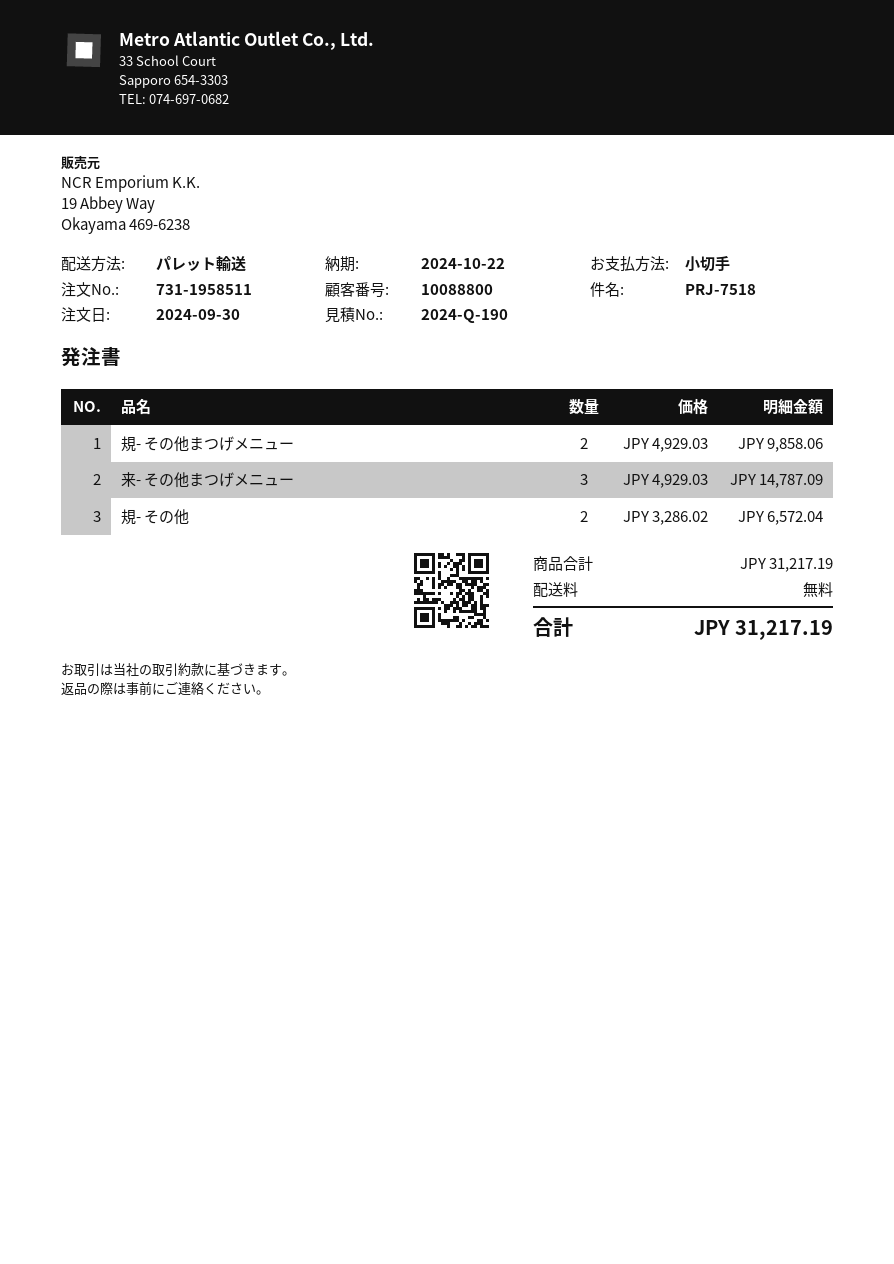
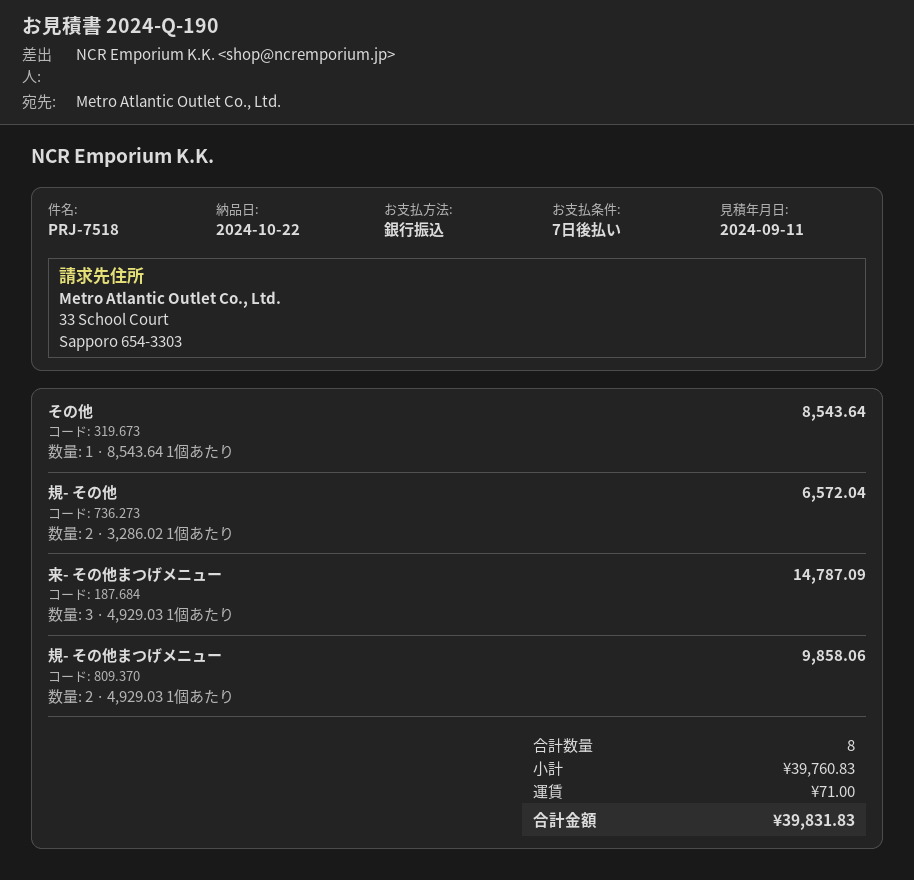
payment method: cheque -> bank transfer
その他: none -> 1 x 8543.64 = 8543.64
subtotal: 31217.19 -> 39760.83
shipping: 0.00 -> 71.00
total: 31217.19 -> 39831.83

